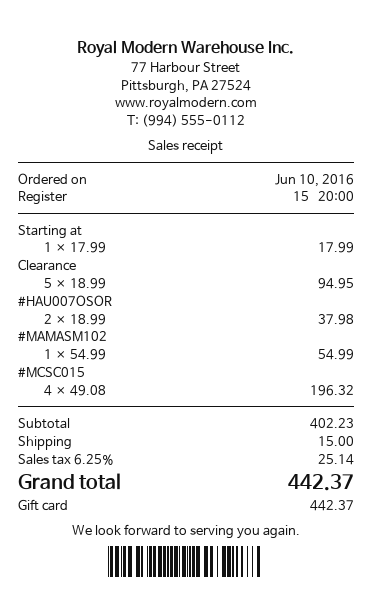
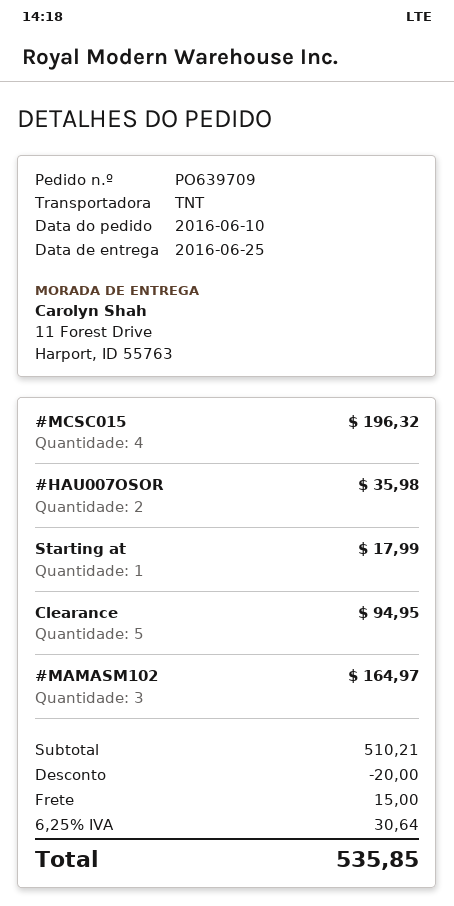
#HAU007OSOR: 2 for 37.98 -> 2 for 35.98
#MAMASM102: 1 for 54.99 -> 3 for 164.97
subtotal: 402.23 -> 510.21
discount: none -> 20.00
tax: 6.25% = 25.14 -> 6.25% = 30.64
total: 442.37 -> 535.85

